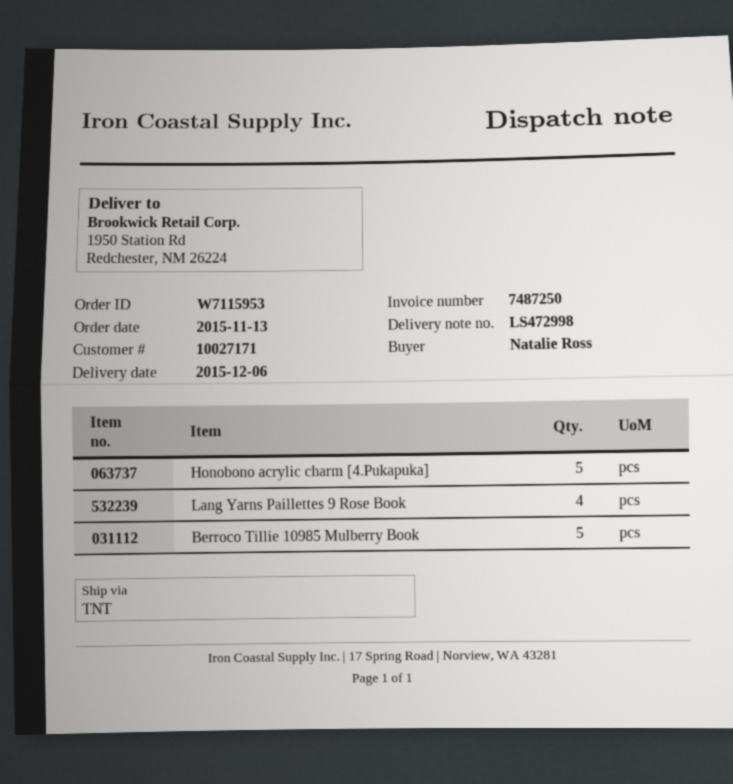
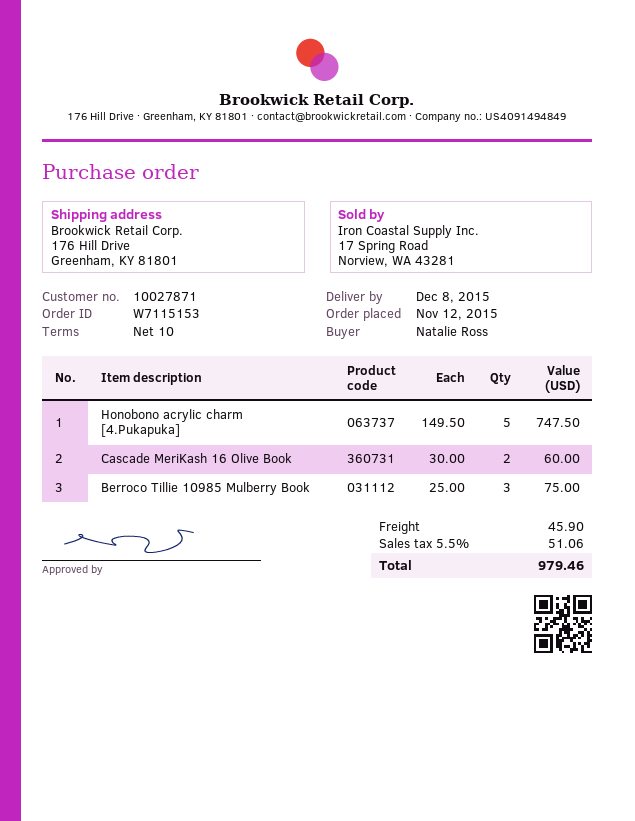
order number: W7115953 -> W7115153
order date: 2015-11-13 -> 2015-11-12
delivery date: 2015-12-06 -> 2015-12-08
customer number: 10027171 -> 10027871
ship to: 1950 Station Rd, Redchester, NM 26224 -> 176 Hill Drive, Greenham, KY 81801
Lang Yarns Paillettes 9 Rose Book: 4 -> none
Berroco Tillie 10985 Mulberry Book: 5 -> 3
Cascade MeriKash 16 Olive Book: none -> 2

